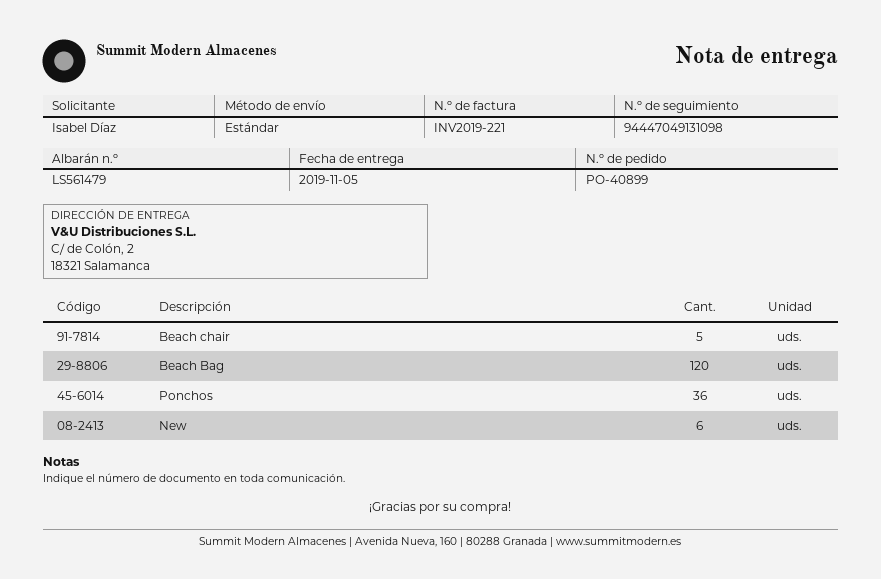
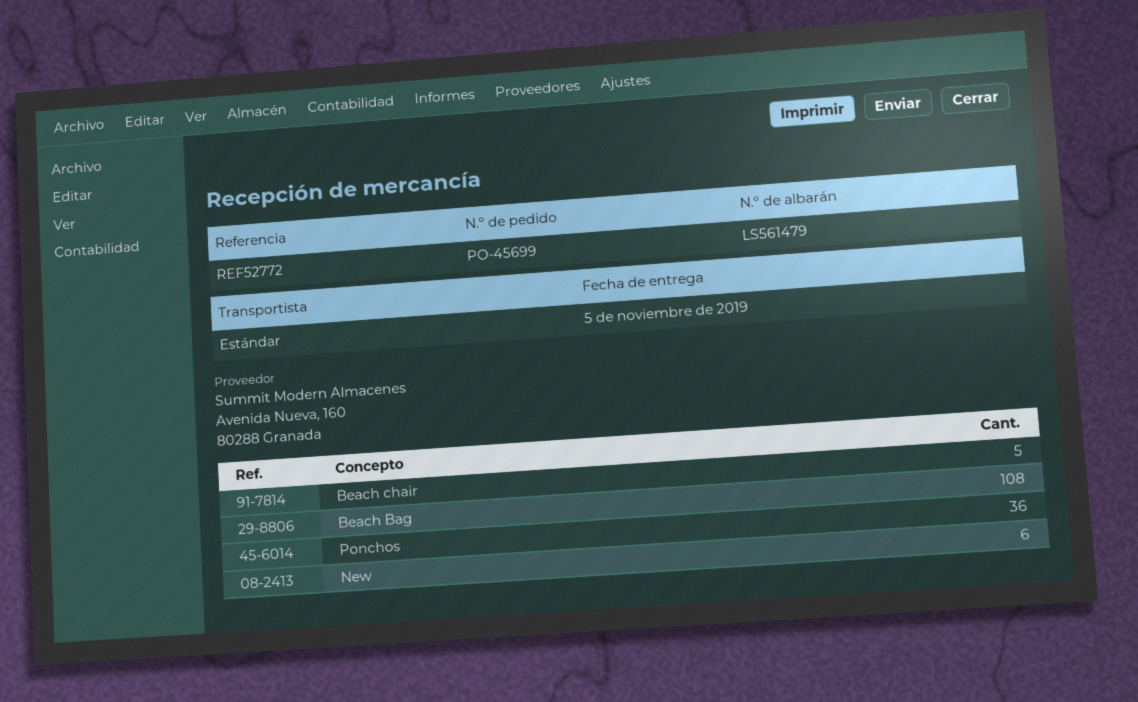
order number: PO-40899 -> PO-45699
Beach Bag: 120 -> 108

